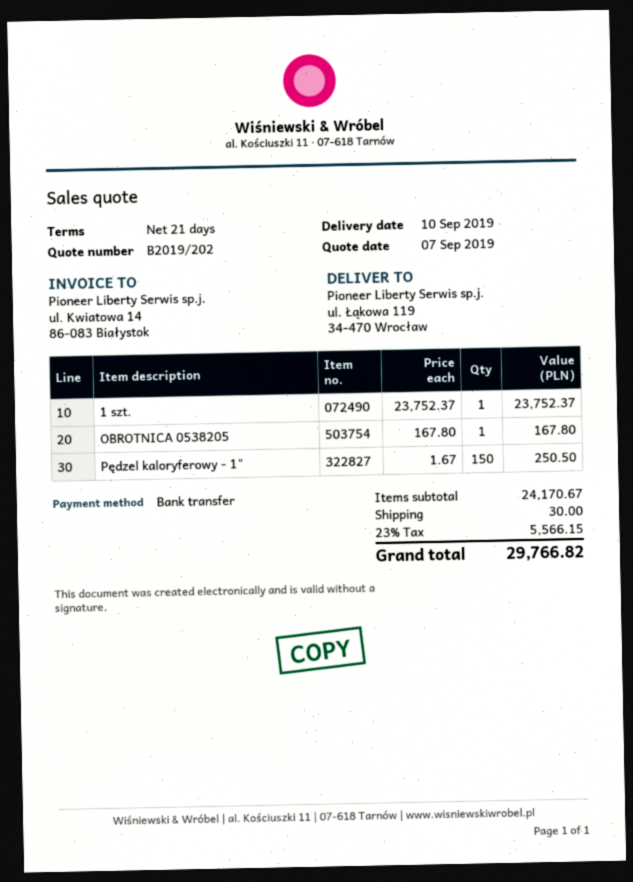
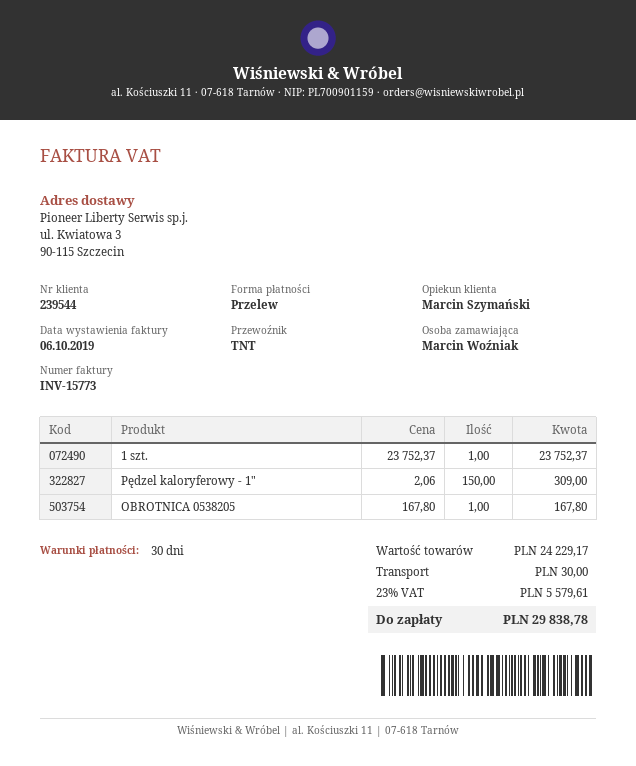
payment terms: 21 days -> 30 days
ship to: ul. Łąkowa 119, 34-470 Wrocław -> ul. Kwiatowa 3, 90-115 Szczecin
Pędzel kaloryferowy - 1": 150 x 1.67 = 250.50 -> 150 x 2.06 = 309.00
subtotal: 24170.67 -> 24229.17
tax: 23% = 5566.15 -> 23% = 5579.61
total: 29766.82 -> 29838.78

